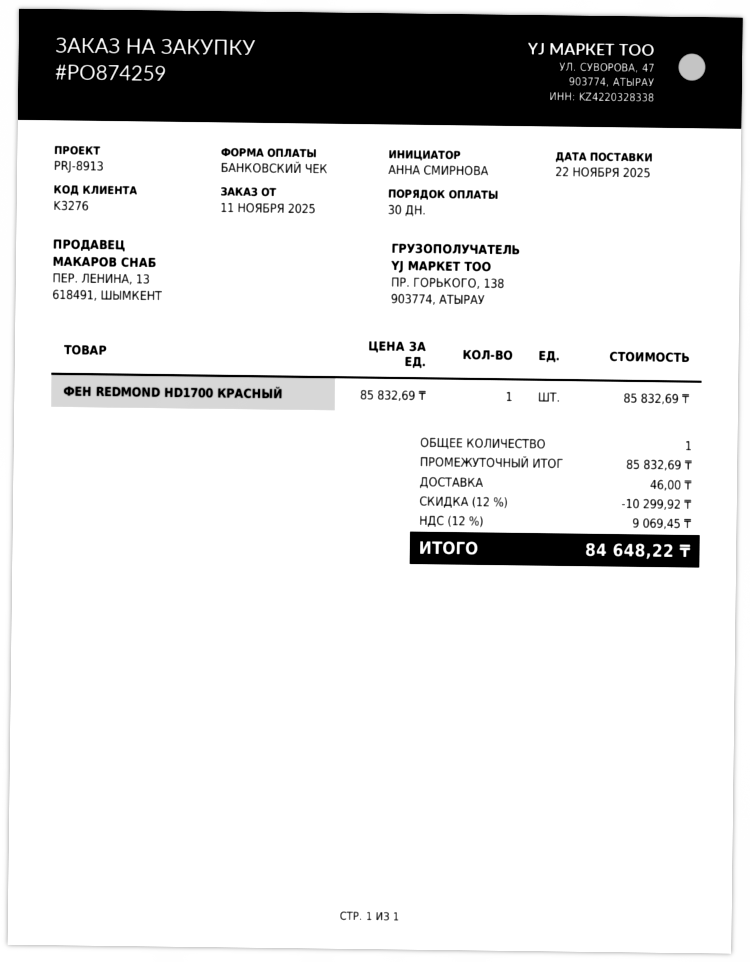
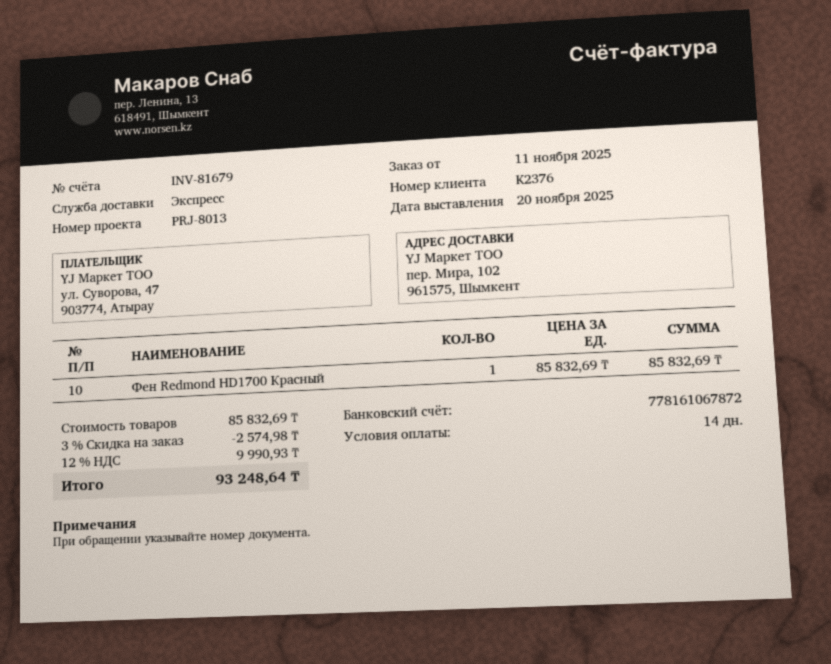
payment terms: 30 days -> 14 days
customer number: K3276 -> K2376
reference: PRJ-8913 -> PRJ-8013
ship to: ПР. ГОРЬКОГО, 138, 903774, АТЫРАУ -> пер. Мира, 102, 961575, Шымкент
discount: 12% = 10299.92 -> 3% = 2574.98
shipping: 46.00 -> none
tax: 12% = 9069.45 -> 12% = 9990.93
total: 84648.22 -> 93248.64

